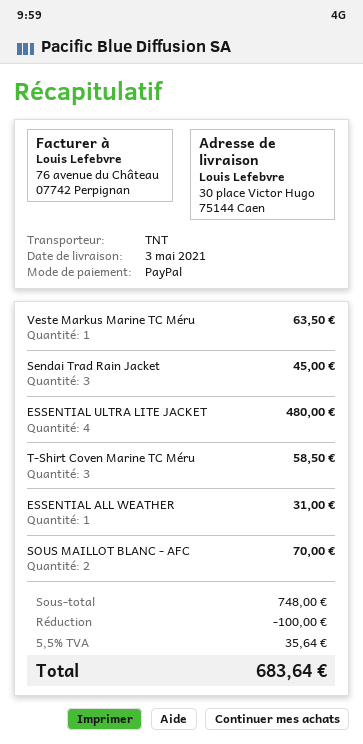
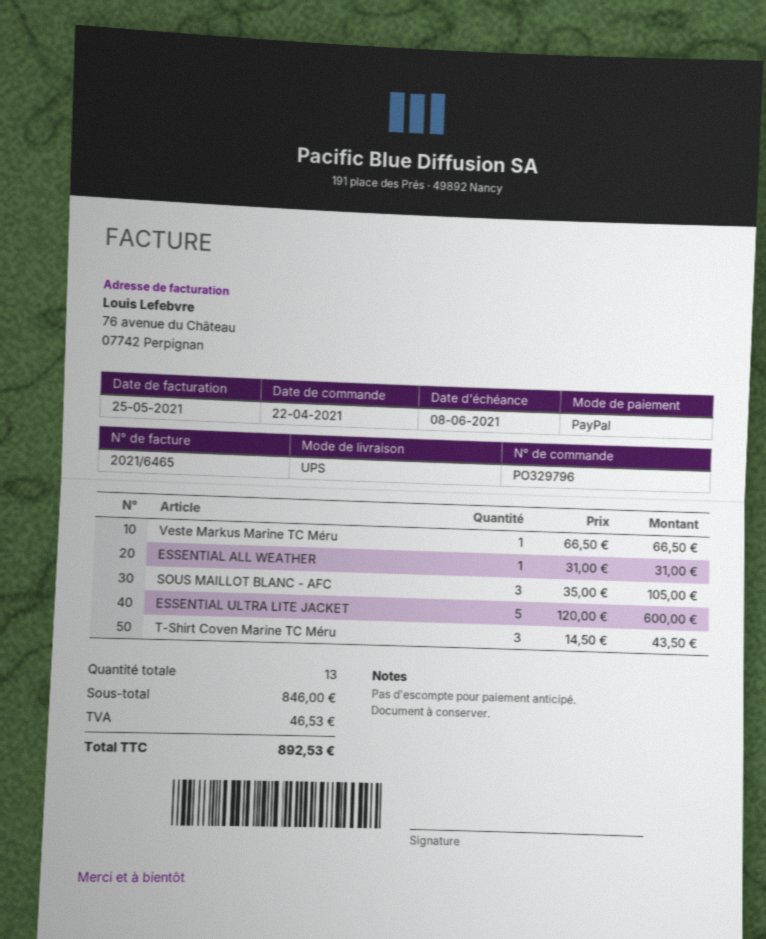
shipping method: TNT -> UPS
Veste Markus Marine TC Méru: 1 for 63.50 -> 1 for 66.50
Sendai Trad Rain Jacket: 3 for 45.00 -> none
ESSENTIAL ULTRA LITE JACKET: 4 for 480.00 -> 5 for 600.00
T-Shirt Coven Marine TC Méru: 3 for 58.50 -> 3 for 43.50
SOUS MAILLOT BLANC - AFC: 2 for 70.00 -> 3 for 105.00
subtotal: 748.00 -> 846.00
discount: 100.00 -> none
tax: 35.64 -> 46.53
total: 683.64 -> 892.53

